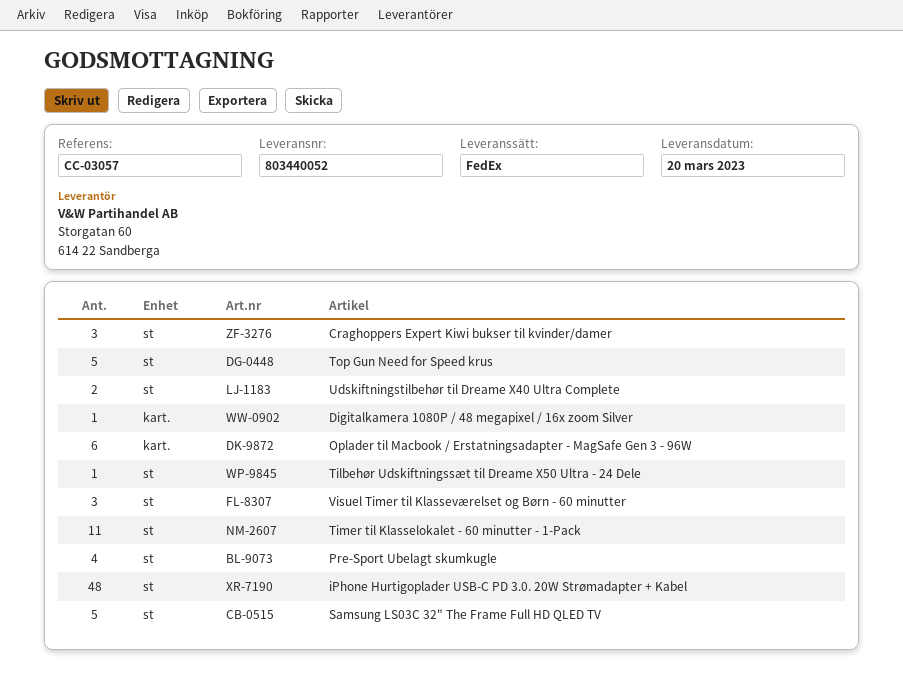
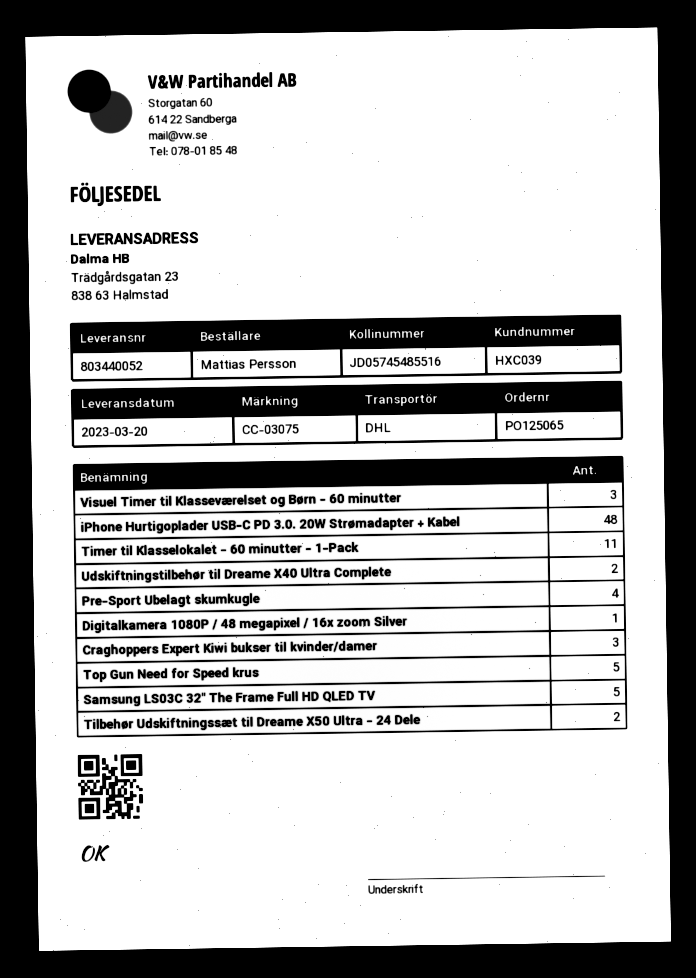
reference: CC-03057 -> CC-03075
shipping method: FedEx -> DHL
Oplader til Macbook / Erstatningsadapter - MagSafe Gen 3 - 96W: 6 -> none
Tilbehør Udskiftningssæt til Dreame X50 Ultra - 24 Dele: 1 -> 2

